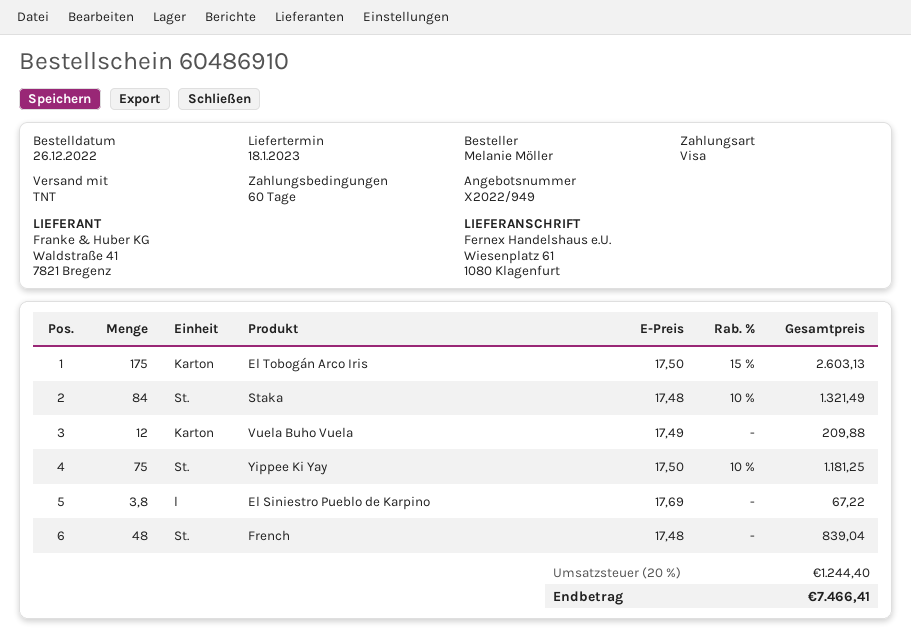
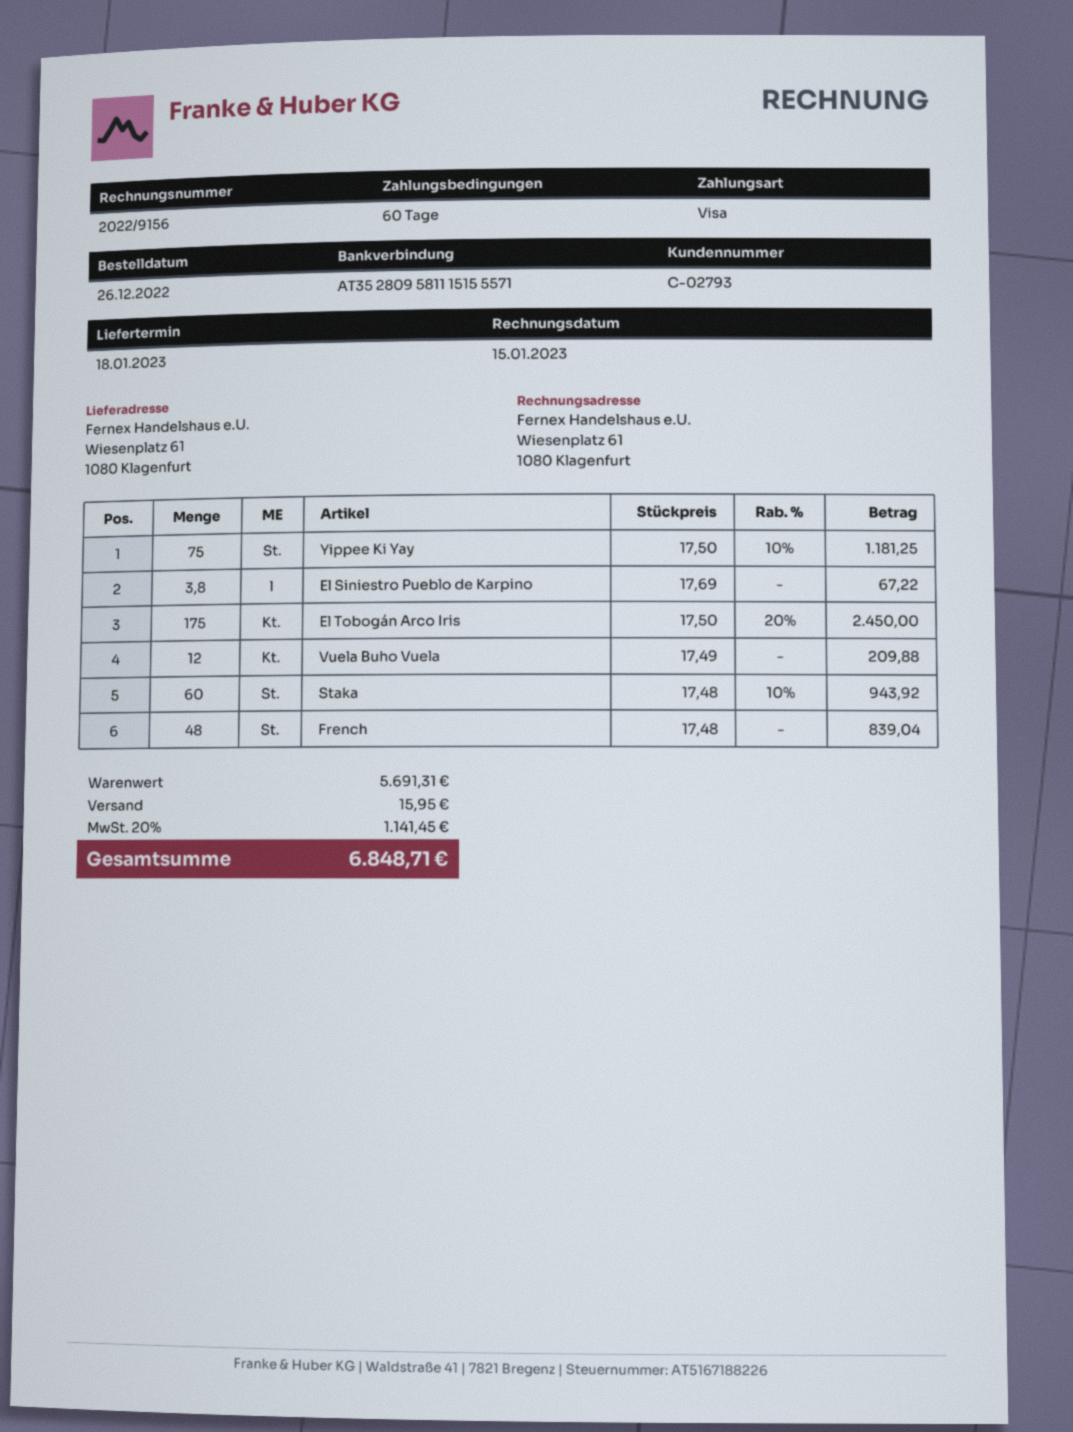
El Tobogán Arco Iris: 175 x 17.50 - 15% = 2603.13 -> 175 x 17.50 - 20% = 2450.00
Staka: 84 x 17.48 - 10% = 1321.49 -> 60 x 17.48 - 10% = 943.92
shipping: none -> 15.95
tax: 20% = 1244.40 -> 20% = 1141.45
total: 7466.41 -> 6848.71

